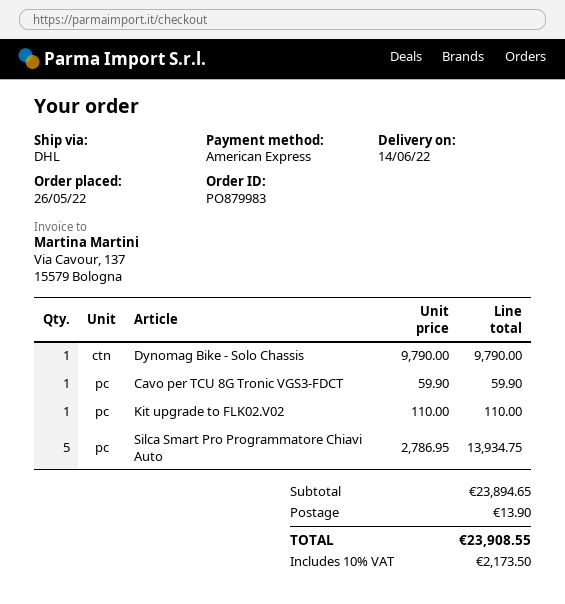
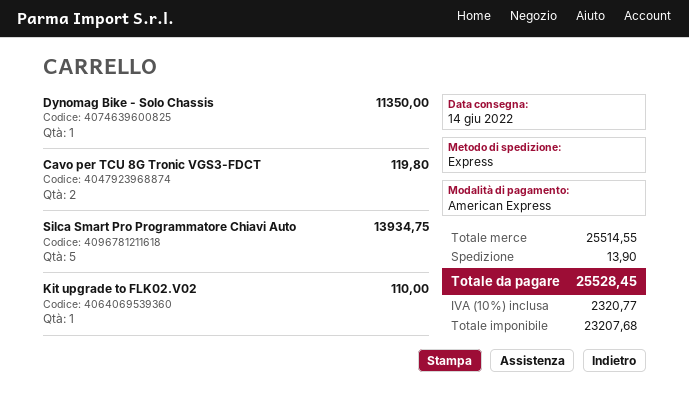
shipping method: DHL -> express
Dynomag Bike - Solo Chassis: 1 for 9790.00 -> 1 for 11350.00
Cavo per TCU 8G Tronic VGS3-FDCT: 1 for 59.90 -> 2 for 119.80
subtotal: 23894.65 -> 25514.55
tax: 10% = 2173.50 -> 10% = 2320.77
total: 23908.55 -> 25528.45

